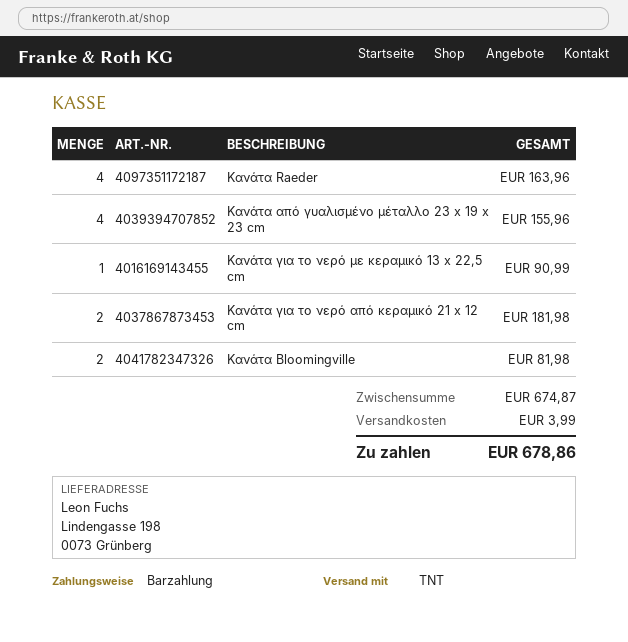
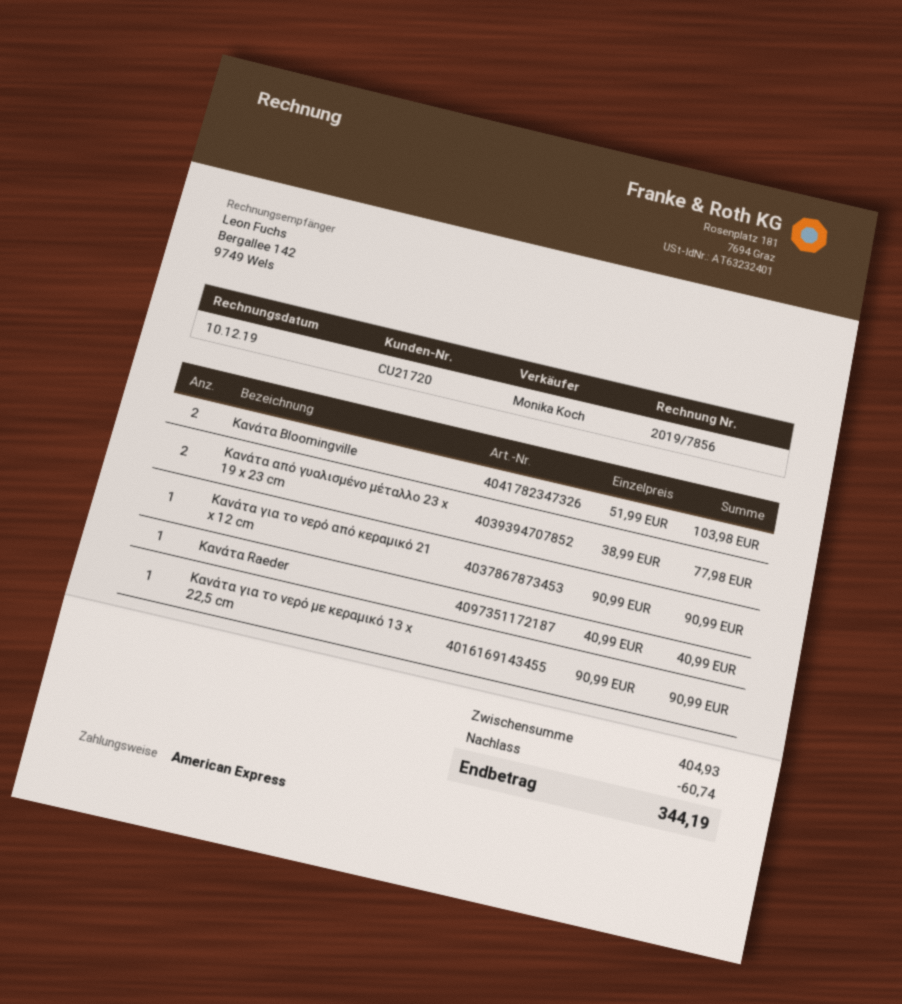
payment method: cash -> American Express
Κανάτα Raeder: 4 for 163.96 -> 1 for 40.99
Κανάτα από γυαλισμένο μέταλλο 23 x 19 x 23 cm: 4 for 155.96 -> 2 for 77.98
Κανάτα για το νερό από κεραμικό 21 x 12 cm: 2 for 181.98 -> 1 for 90.99
Κανάτα Bloomingville: 2 for 81.98 -> 2 for 103.98
subtotal: 674.87 -> 404.93
discount: none -> 60.74
shipping: 3.99 -> none
total: 678.86 -> 344.19

